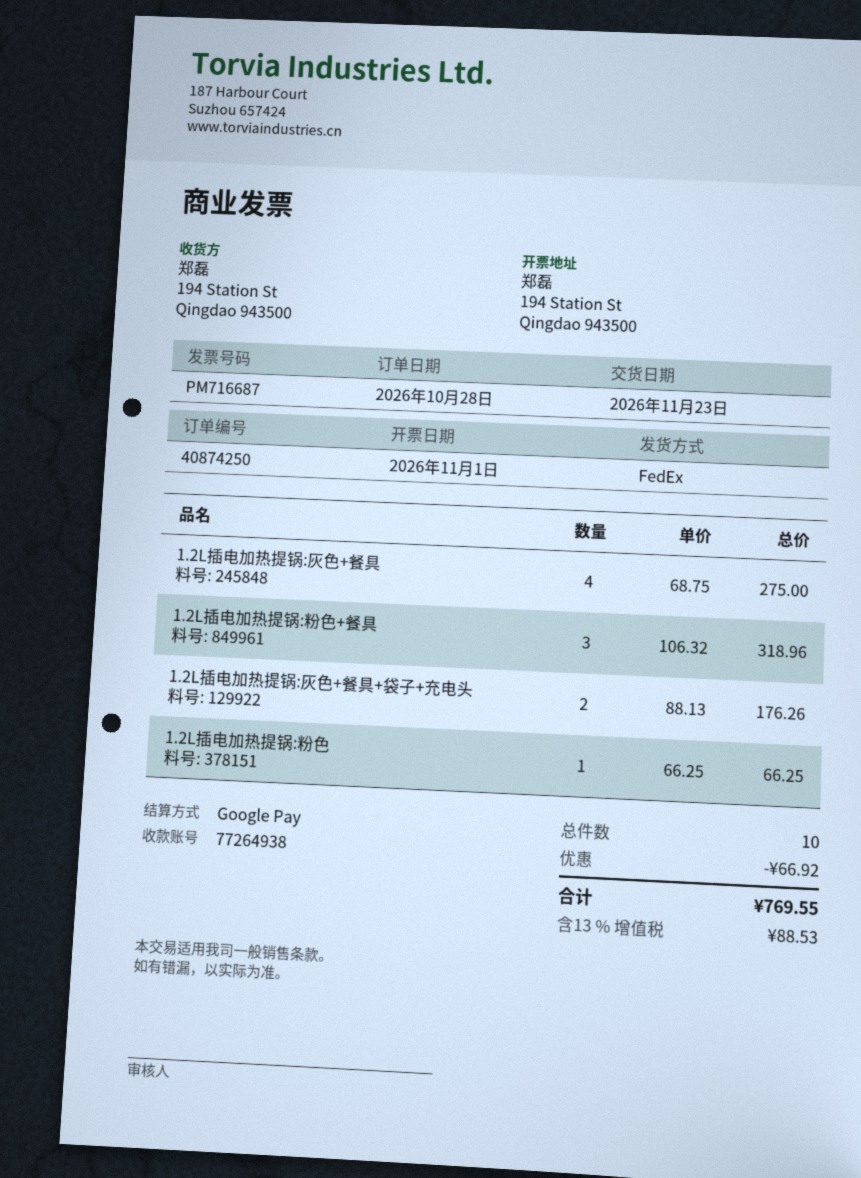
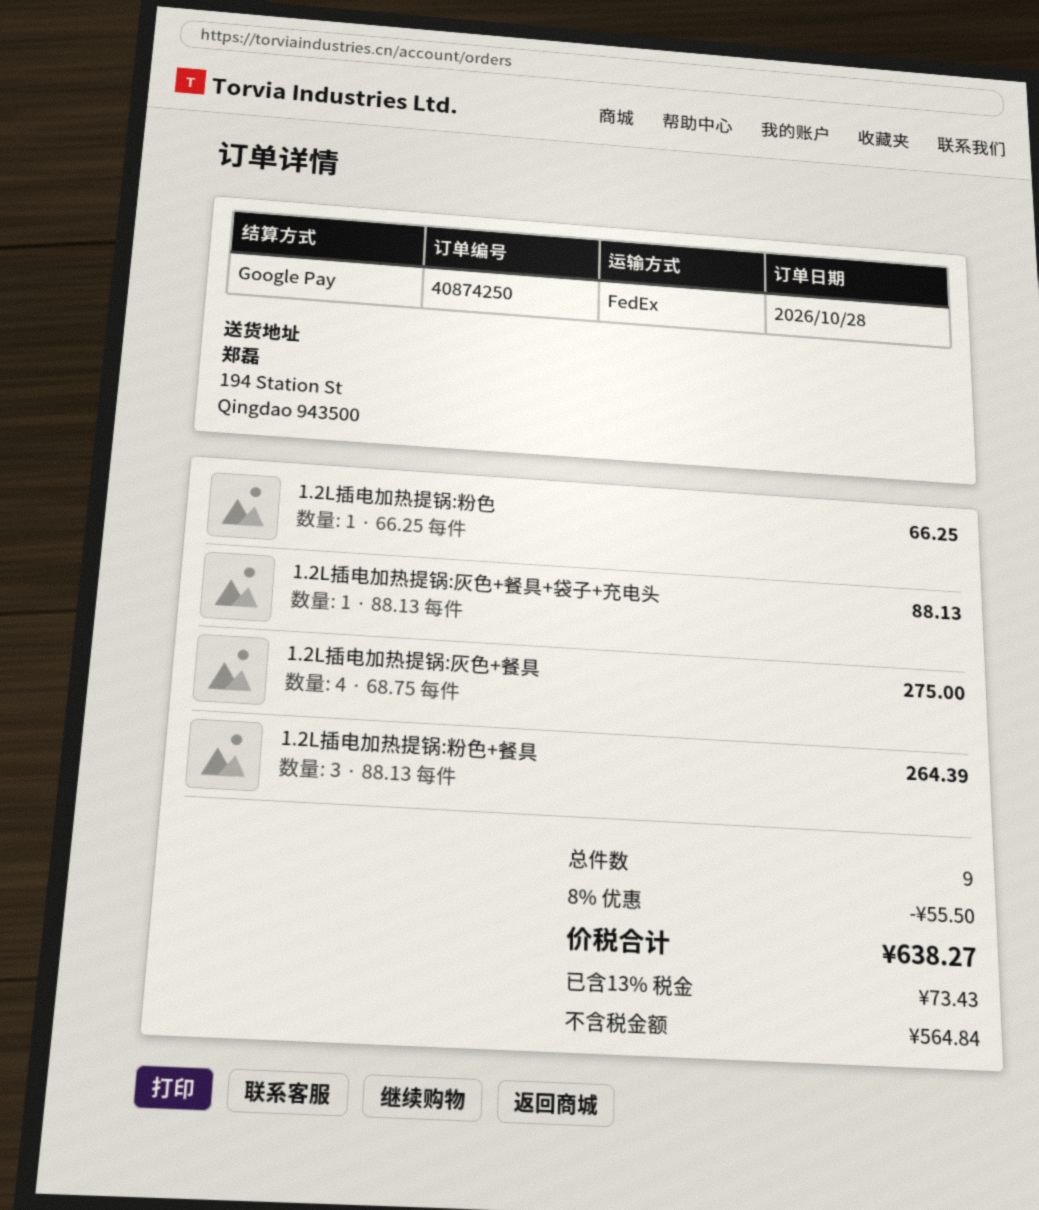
1.2L插电加热提锅:粉色+餐具: 3 x 106.32 = 318.96 -> 3 x 88.13 = 264.39
1.2L插电加热提锅:灰色+餐具+袋子+充电头: 2 x 88.13 = 176.26 -> 1 x 88.13 = 88.13
total quantity: 10 -> 9
discount: 66.92 -> 55.50
tax: 13% = 88.53 -> 13% = 73.43
total: 769.55 -> 638.27

